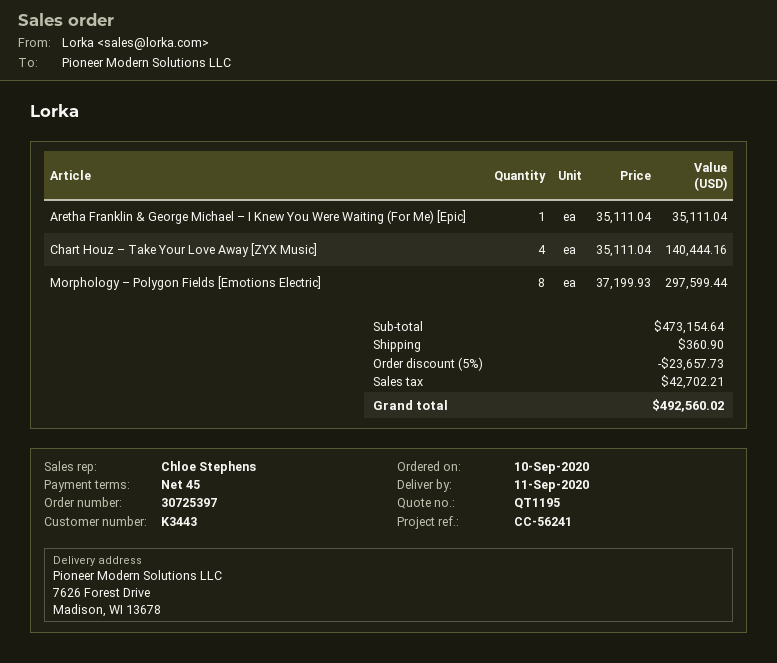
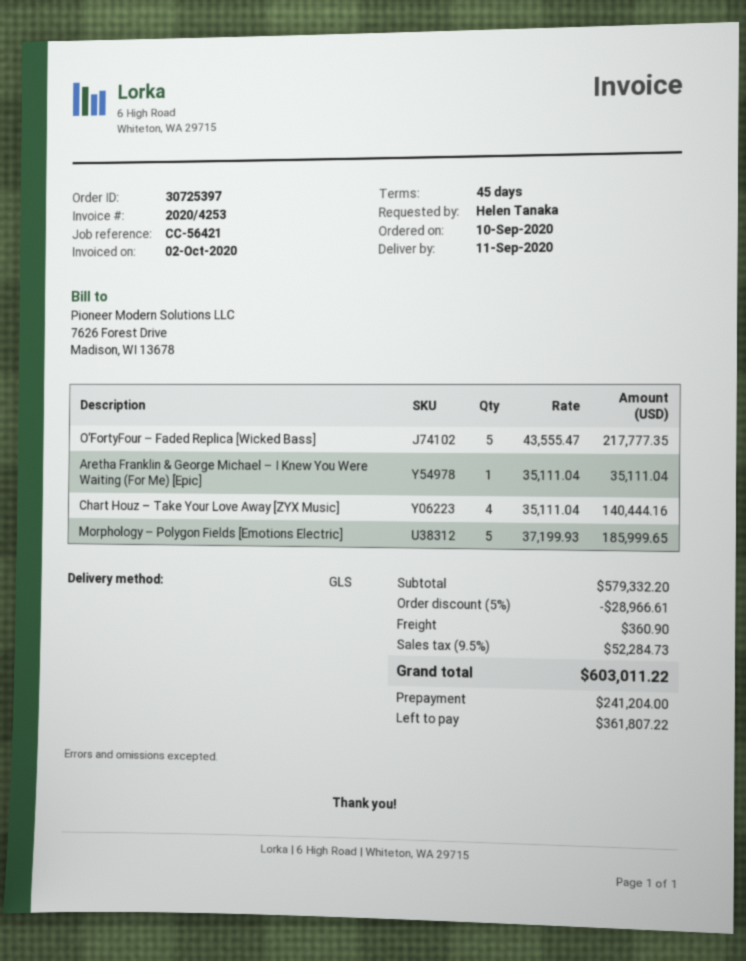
reference: CC-56241 -> CC-56421
Morphology – Polygon Fields [Emotions Electric]: 8 x 37199.93 = 297599.44 -> 5 x 37199.93 = 185999.65
O’FortyFour – Faded Replica [Wicked Bass]: none -> 5 x 43555.47 = 217777.35
subtotal: 473154.64 -> 579332.20
discount: 5% = 23657.73 -> 5% = 28966.61
tax: 42702.21 -> 52284.73
total: 492560.02 -> 603011.22

